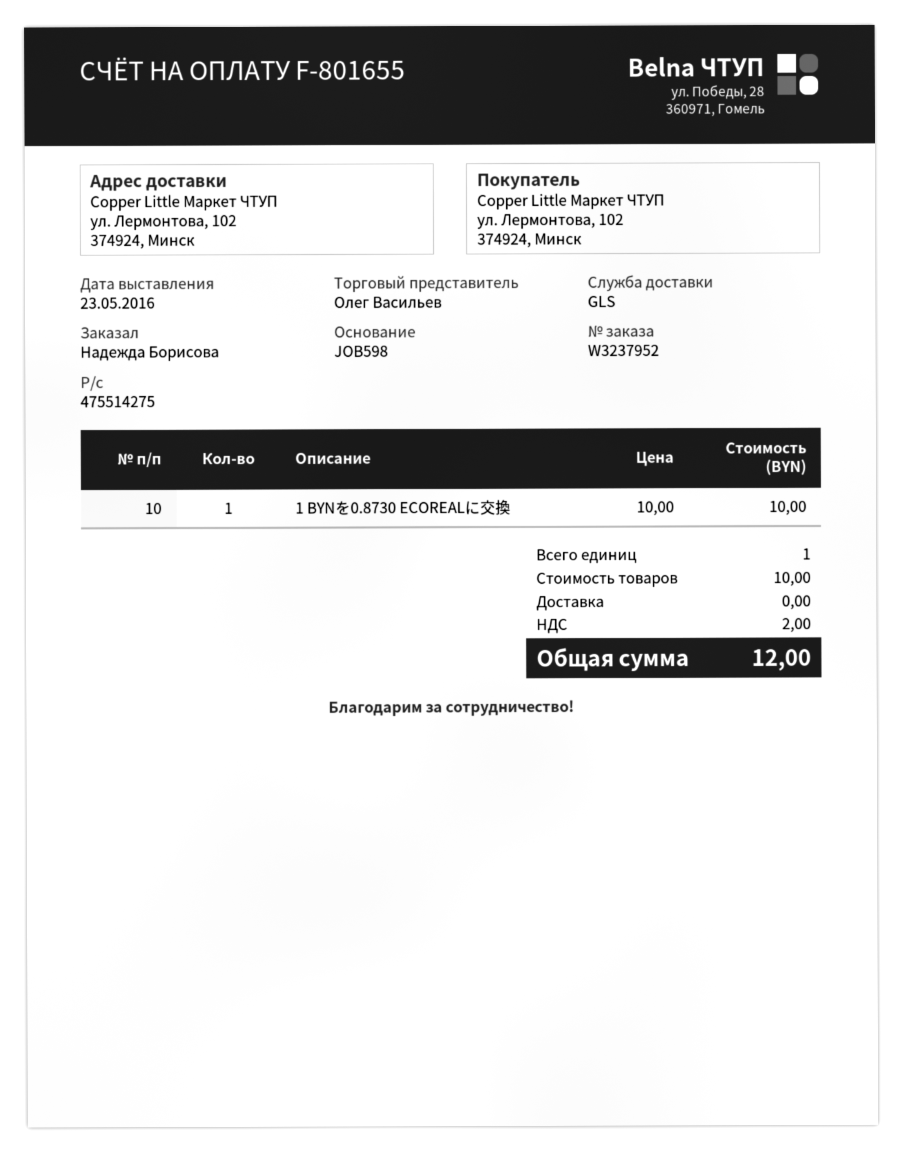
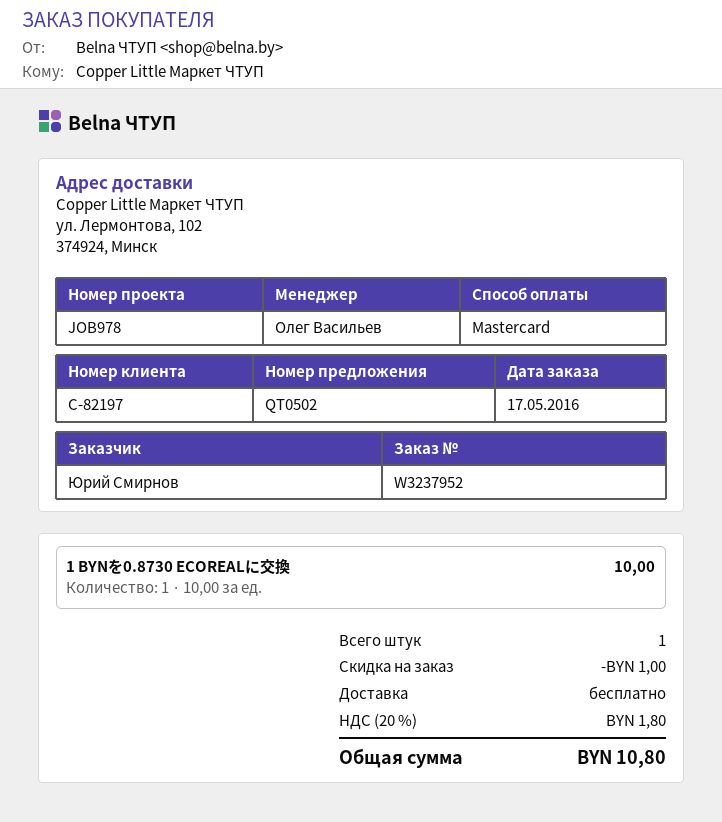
reference: JOB598 -> JOB978
ordered by: Надежда Борисова -> Юрий Смирнов
discount: none -> 1.00
tax: 2.00 -> 1.80
total: 12.00 -> 10.80

